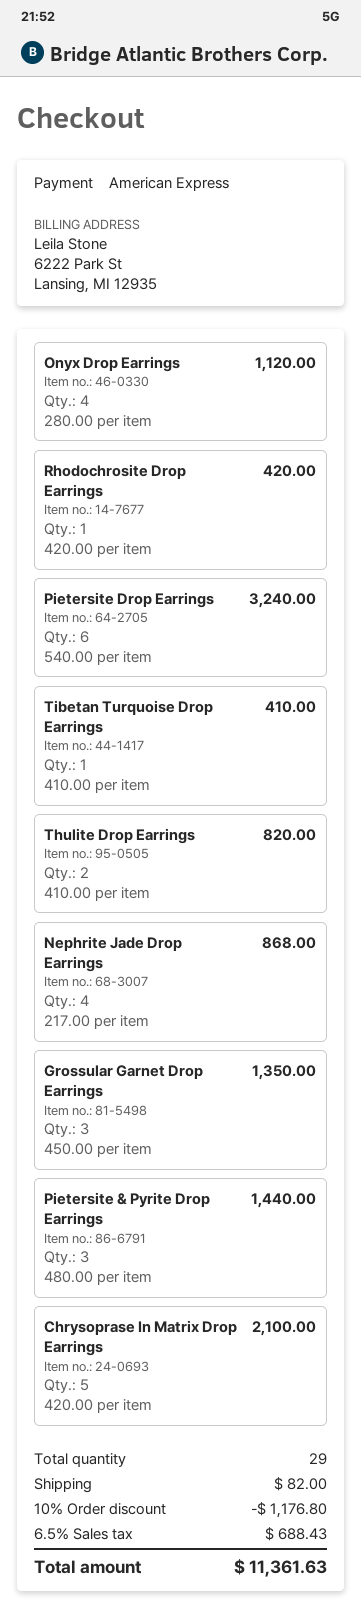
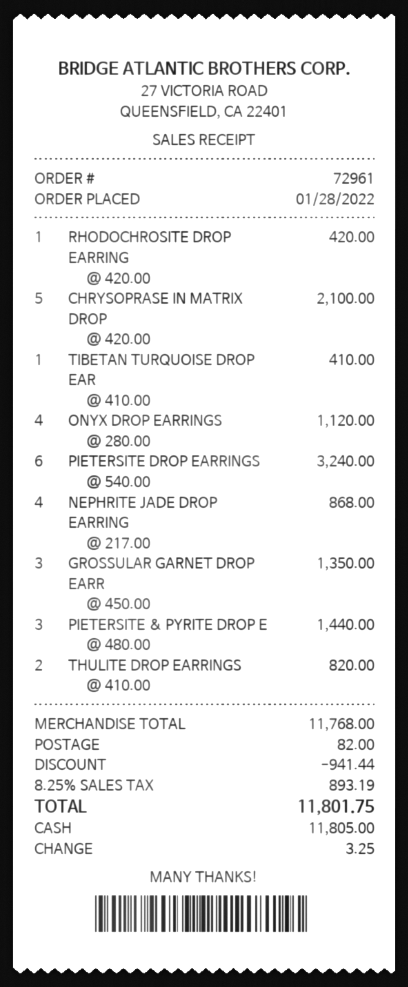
payment method: American Express -> cash
discount: 1176.80 -> 941.44
tax: 6.5% = 688.43 -> 8.25% = 893.19
total: 11361.63 -> 11801.75

